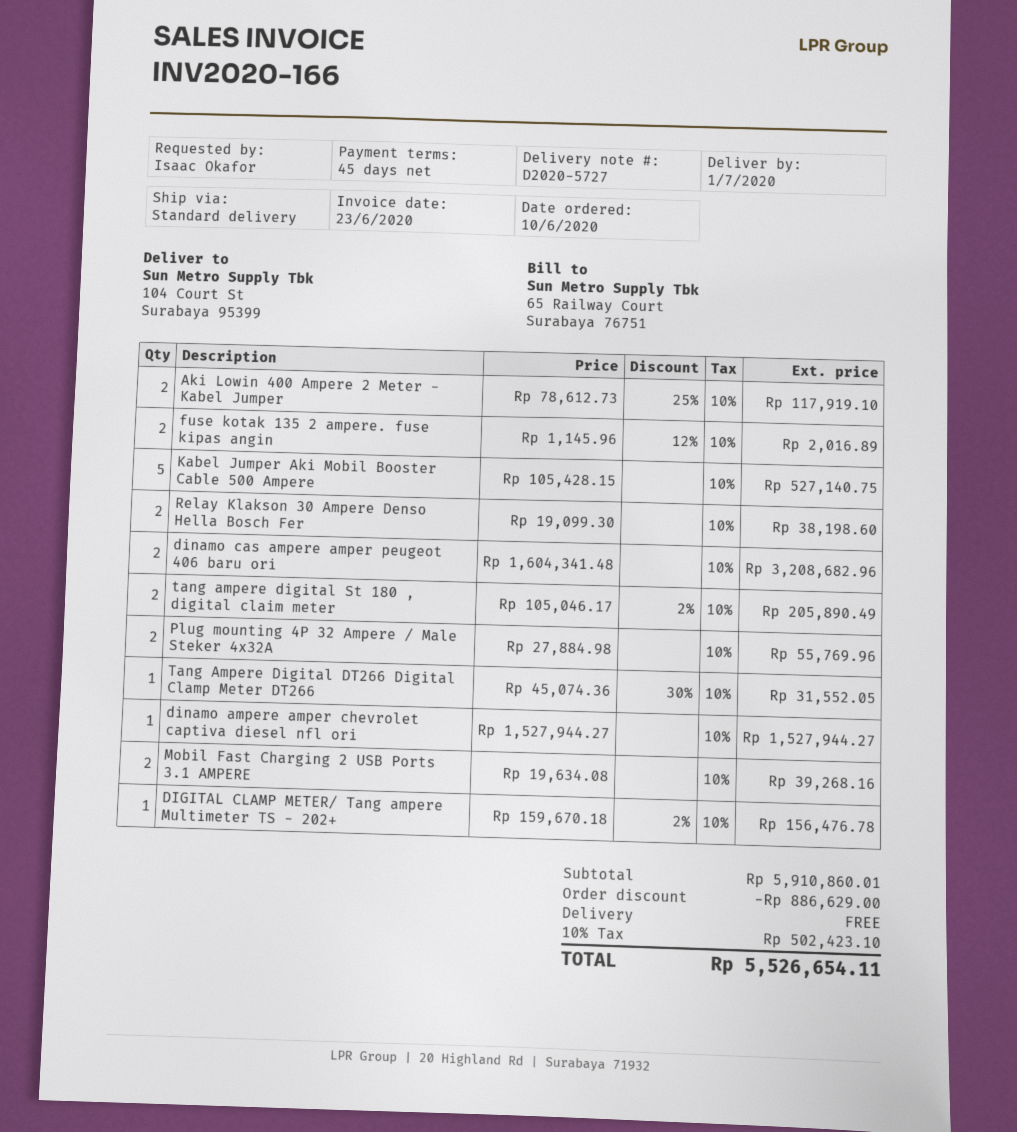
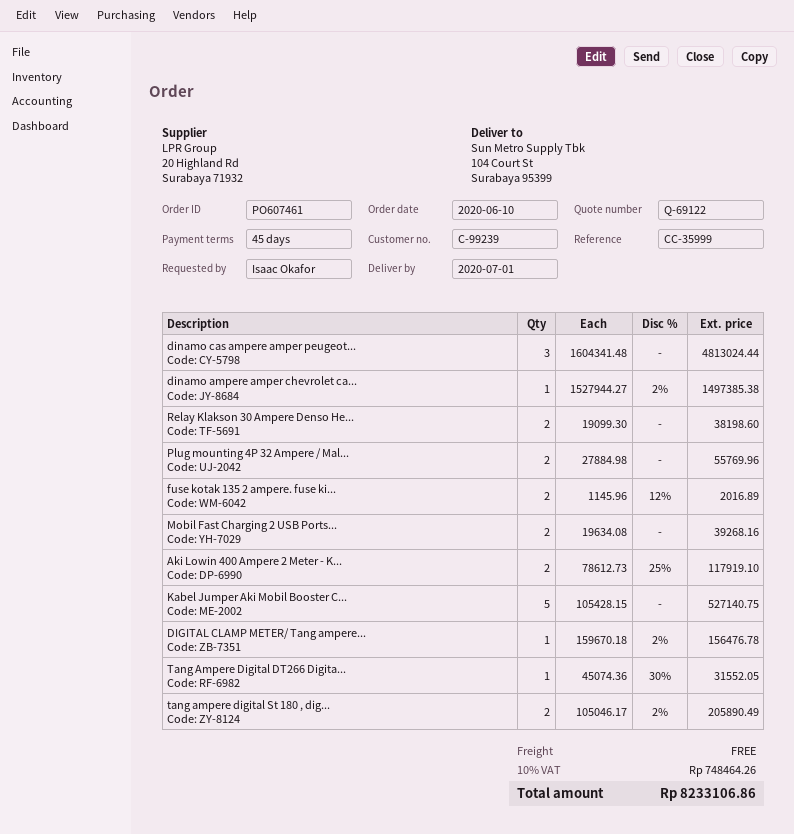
dinamo cas ampere amper peugeot 406 baru ori: 2 x 1604341.48 = 3208682.96 -> 3 x 1604341.48 = 4813024.44
dinamo ampere amper chevrolet captiva diesel nfl ori: 1 x 1527944.27 = 1527944.27 -> 1 x 1527944.27 - 2% = 1497385.38
discount: 886629.00 -> none
tax: 10% = 502423.10 -> 10% = 748464.26
total: 5526654.11 -> 8233106.86

